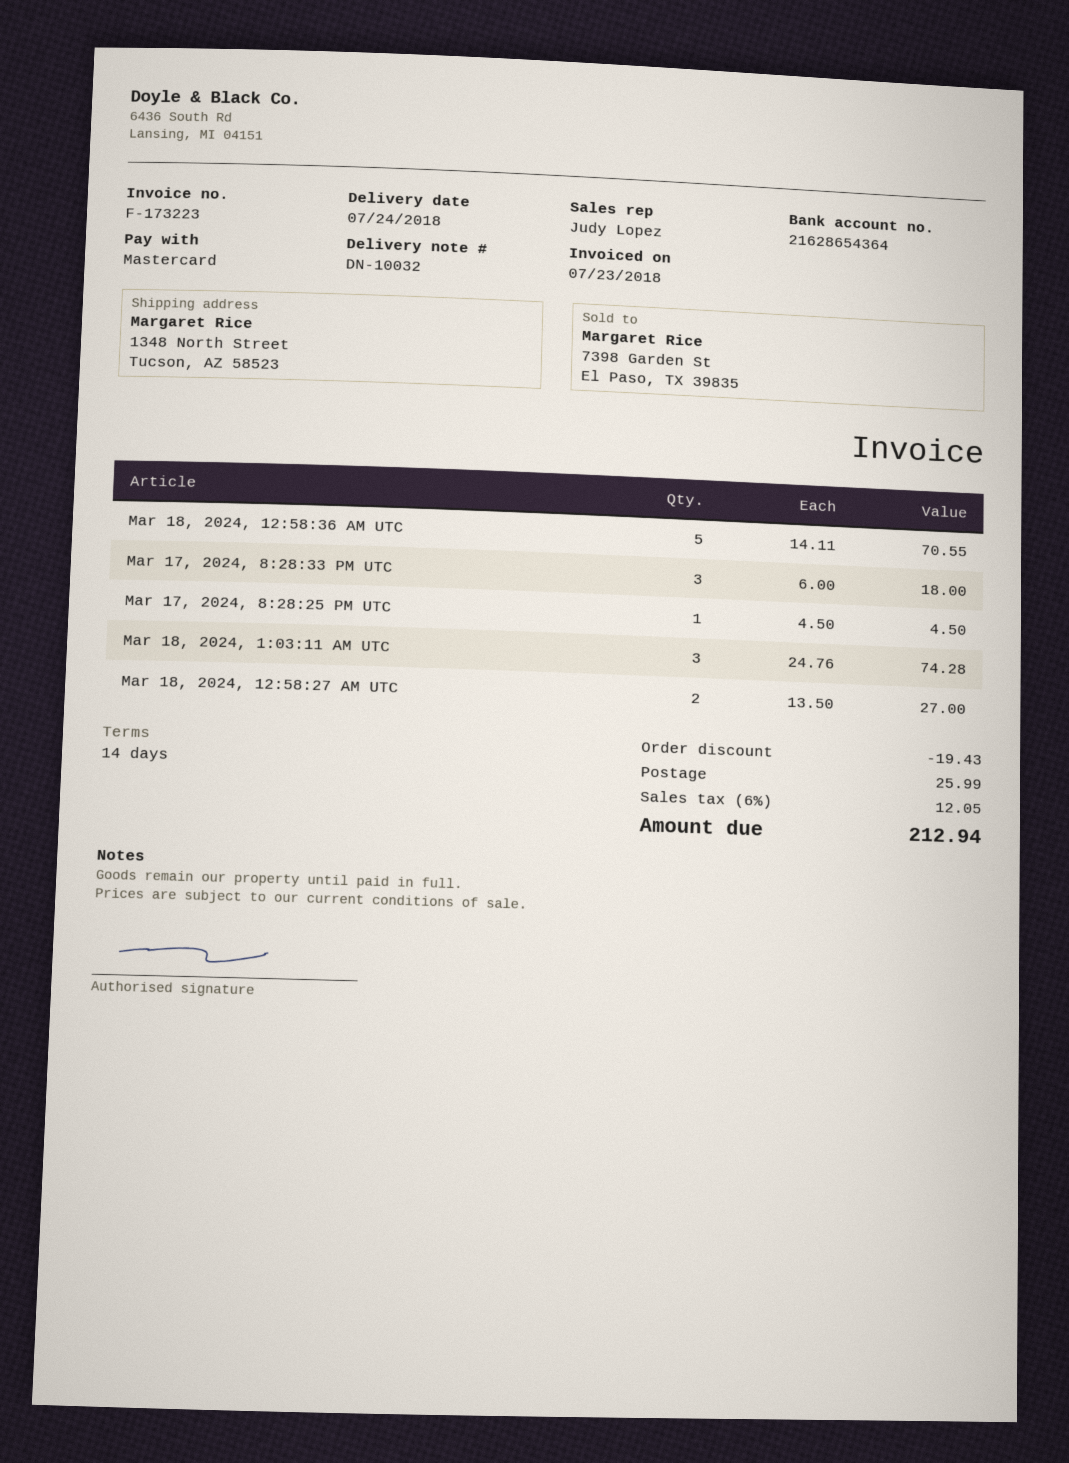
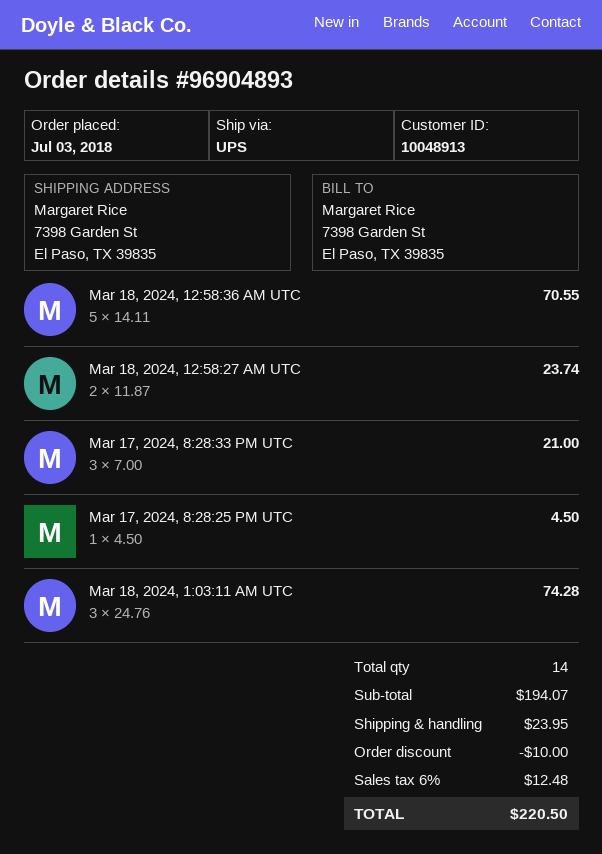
ship to: 1348 North Street, Tucson, AZ 58523 -> 7398 Garden St, El Paso, TX 39835
Mar 17, 2024, 8:28:33 PM UTC: 3 x 6.00 = 18.00 -> 3 x 7.00 = 21.00
Mar 18, 2024, 12:58:27 AM UTC: 2 x 13.50 = 27.00 -> 2 x 11.87 = 23.74
discount: 19.43 -> 10.00
shipping: 25.99 -> 23.95
tax: 6% = 12.05 -> 6% = 12.48
total: 212.94 -> 220.50

